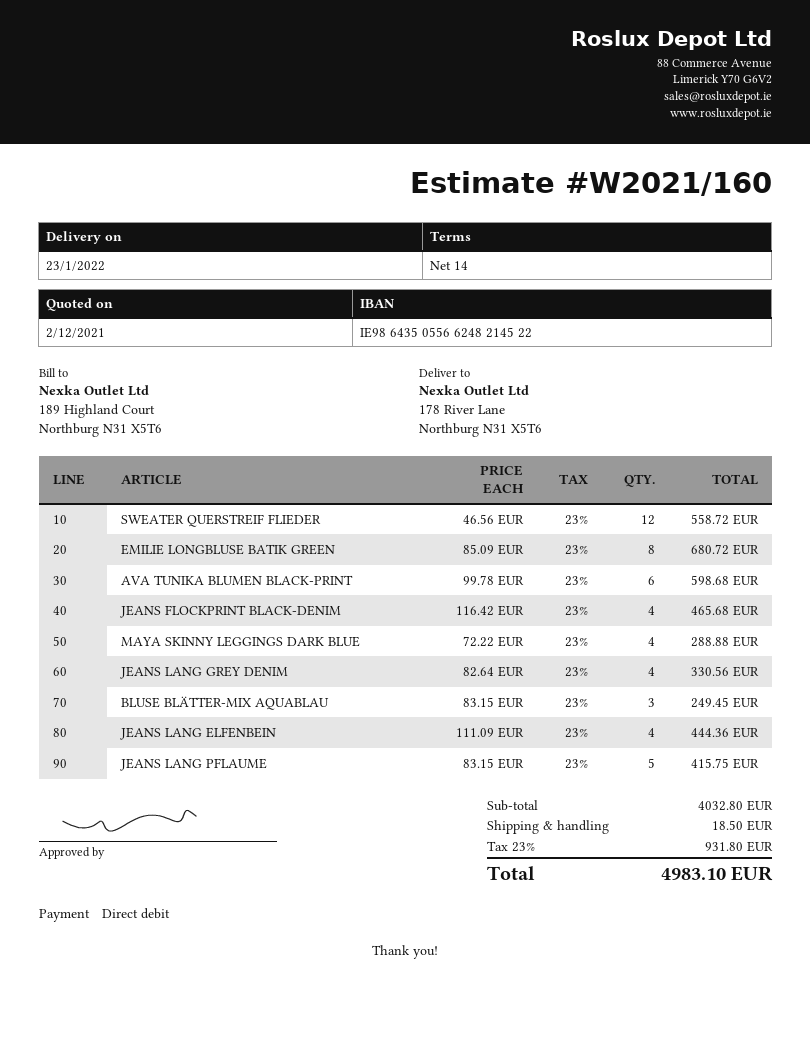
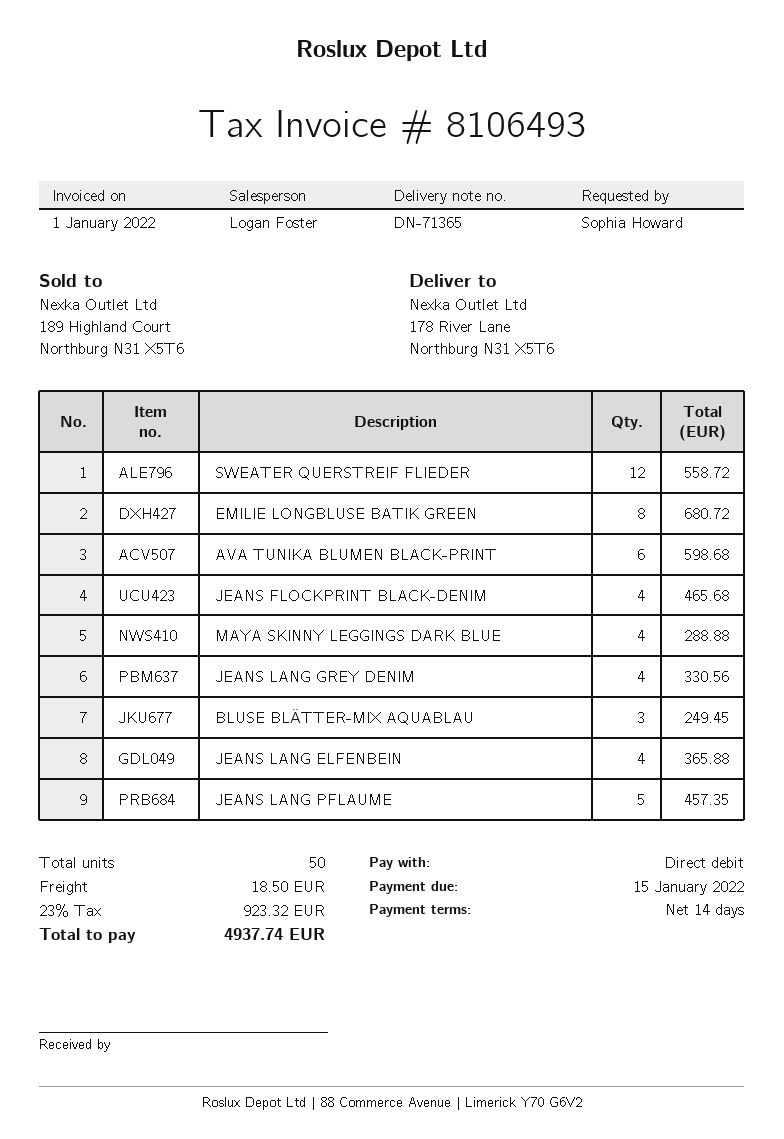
JEANS LANG ELFENBEIN: 4 for 444.36 -> 4 for 365.88
JEANS LANG PFLAUME: 5 for 415.75 -> 5 for 457.35
tax: 23% = 931.80 -> 23% = 923.32
total: 4983.10 -> 4937.74

